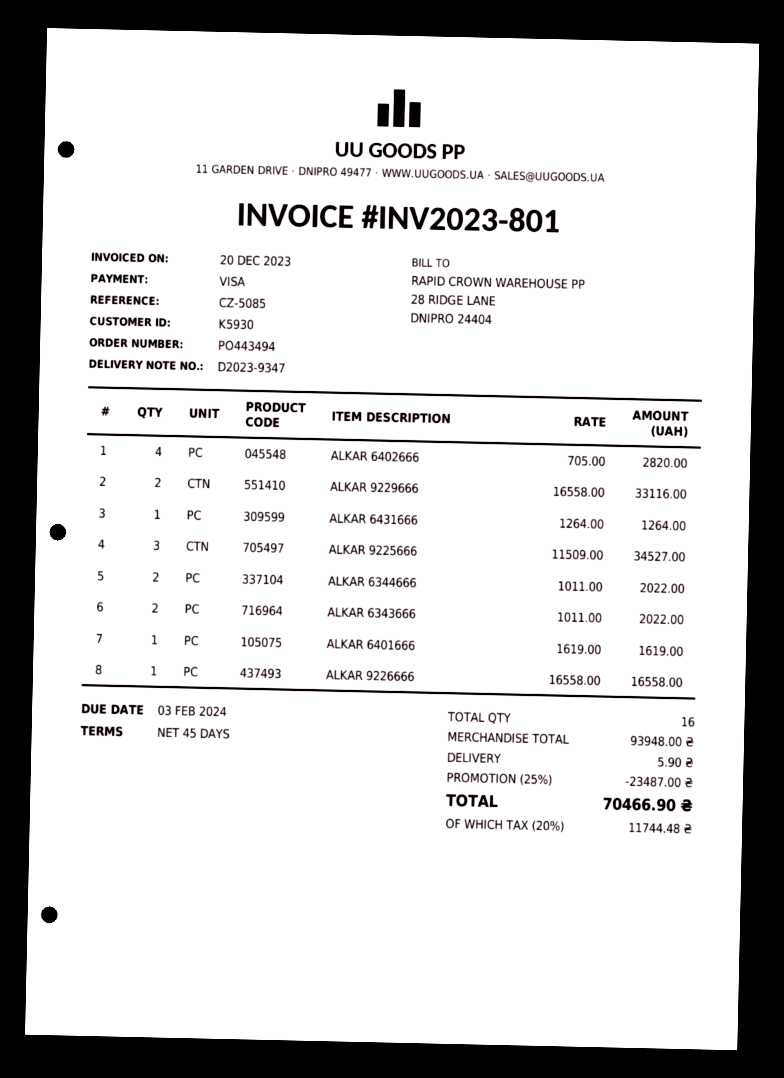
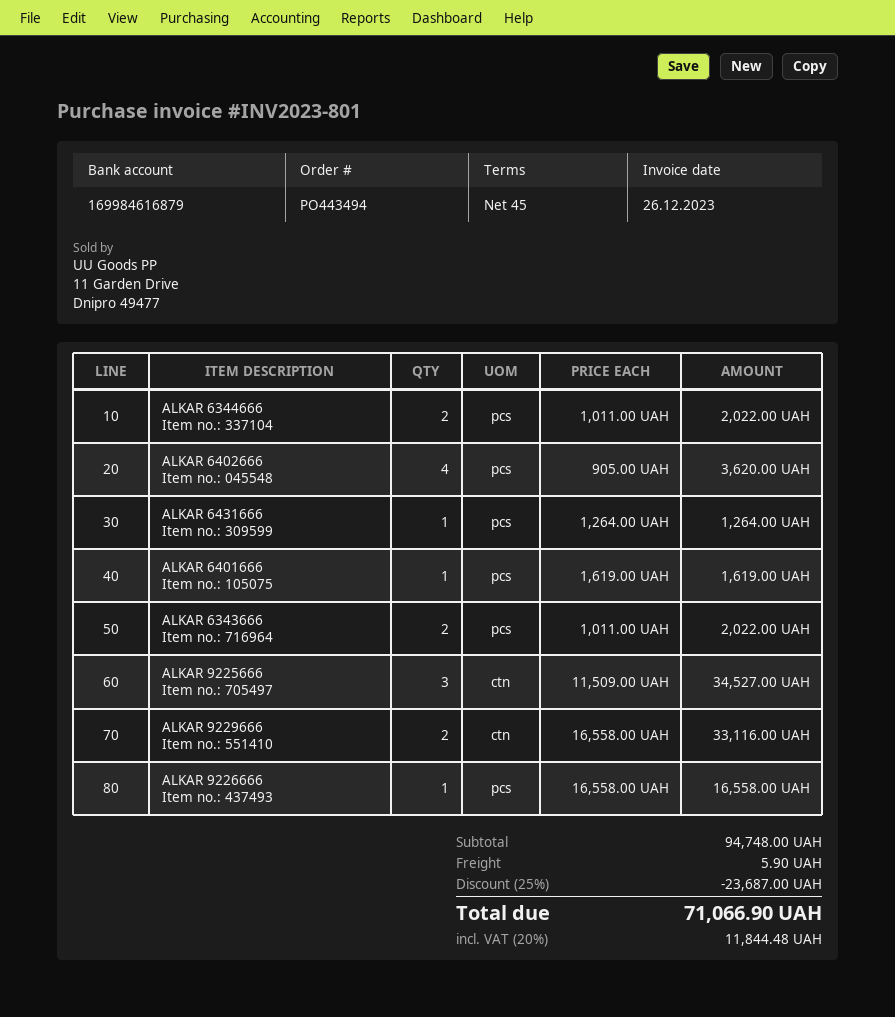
invoice date: 2023-12-20 -> 2023-12-26
ALKAR 6402666: 4 x 705.00 = 2820.00 -> 4 x 905.00 = 3620.00
subtotal: 93948.00 -> 94748.00
discount: 25% = 23487.00 -> 25% = 23687.00
tax: 20% = 11744.48 -> 20% = 11844.48
total: 70466.90 -> 71066.90

